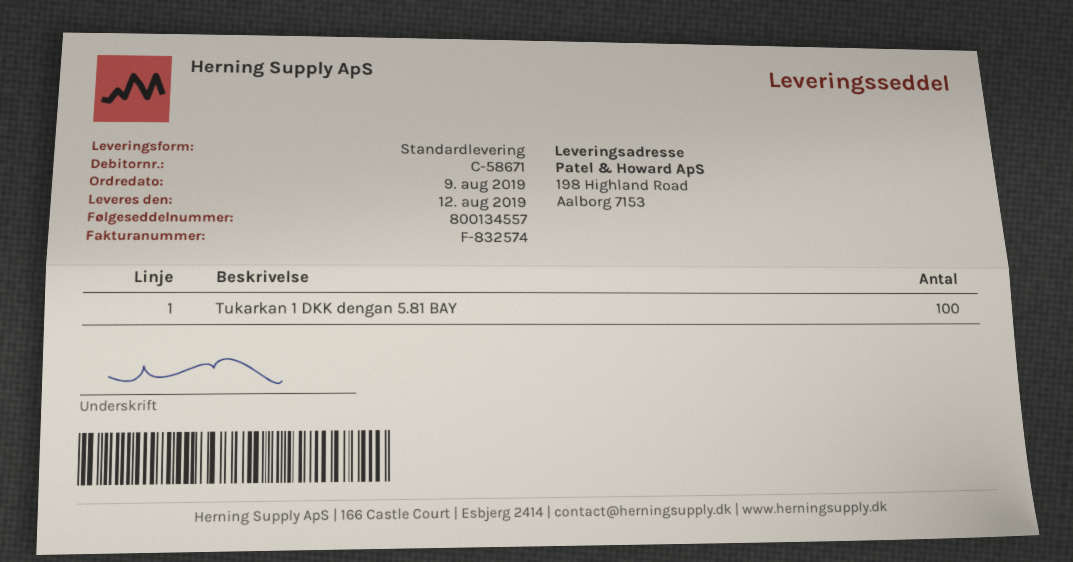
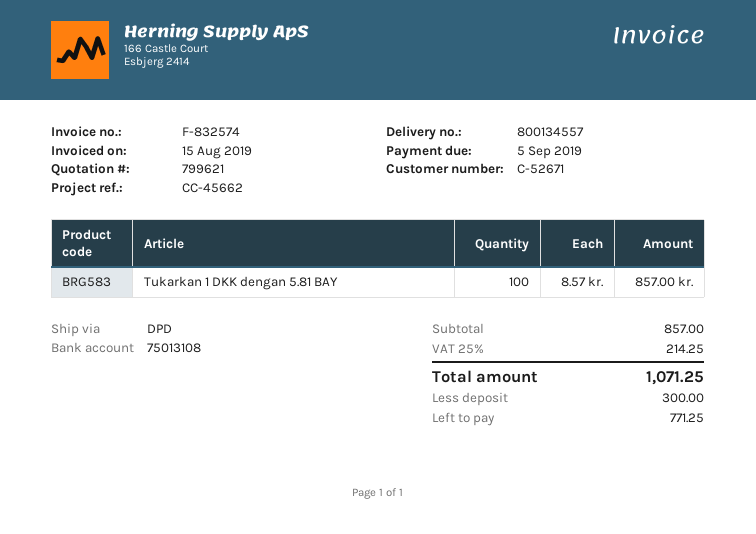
customer number: C-58671 -> C-52671
shipping method: standard -> DPD

